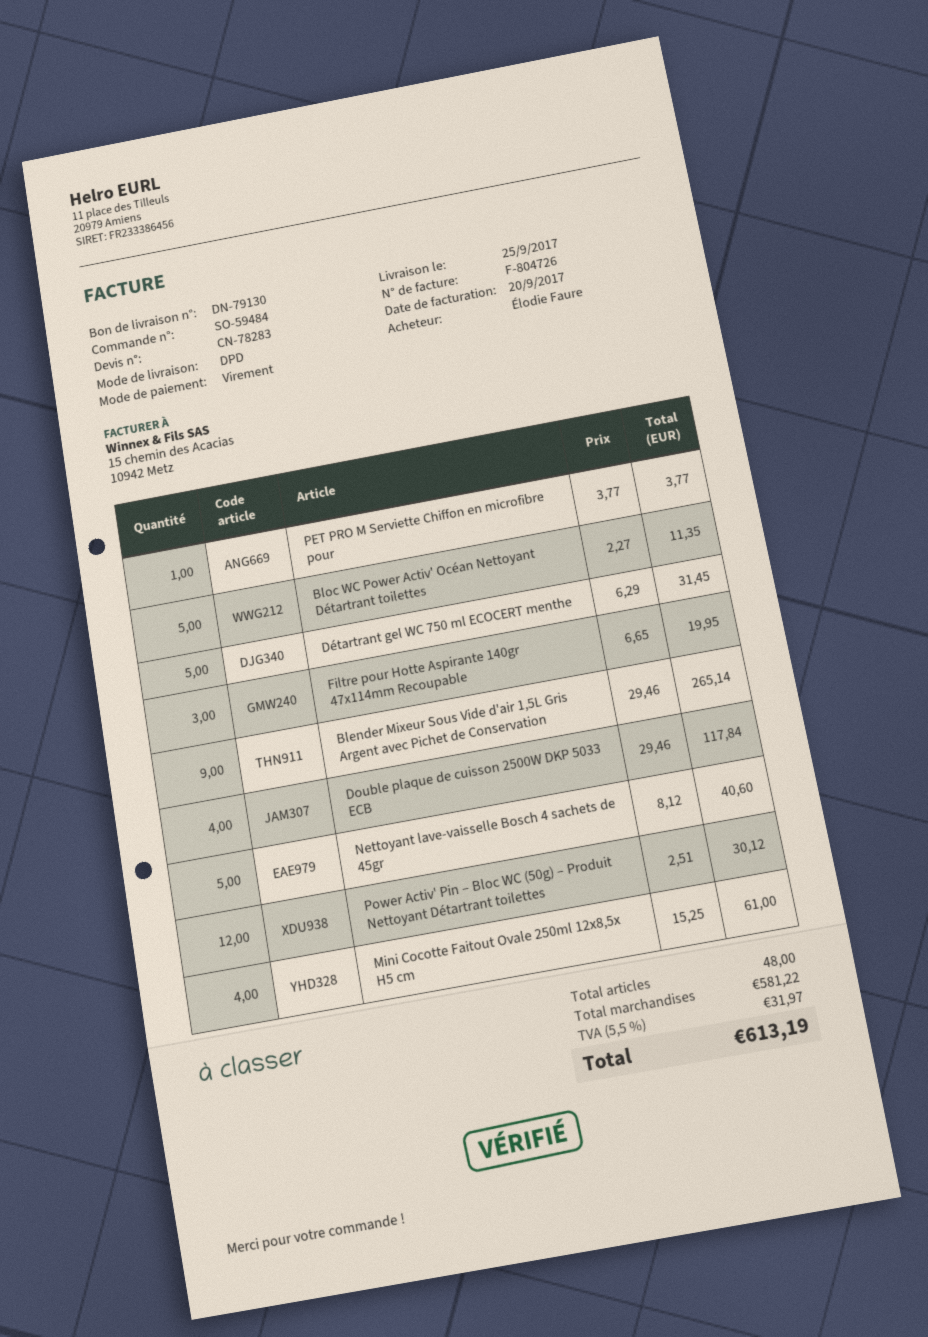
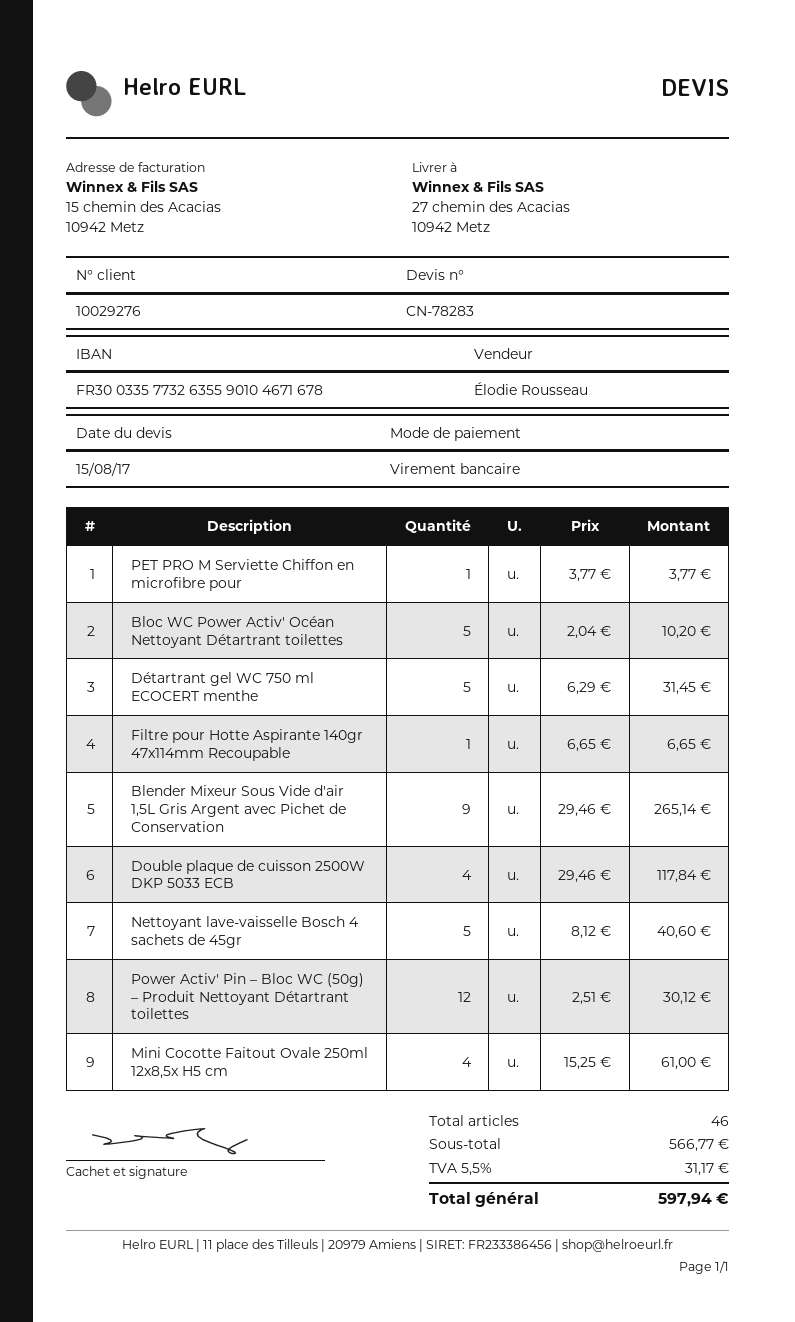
Bloc WC Power Activ' Océan Nettoyant Détartrant toilettes: 5 x 2.27 = 11.35 -> 5 x 2.04 = 10.20
Filtre pour Hotte Aspirante 140gr 47x114mm Recoupable: 3 x 6.65 = 19.95 -> 1 x 6.65 = 6.65
total quantity: 48 -> 46
subtotal: 581.22 -> 566.77
tax: 5.5% = 31.97 -> 5.5% = 31.17
total: 613.19 -> 597.94

